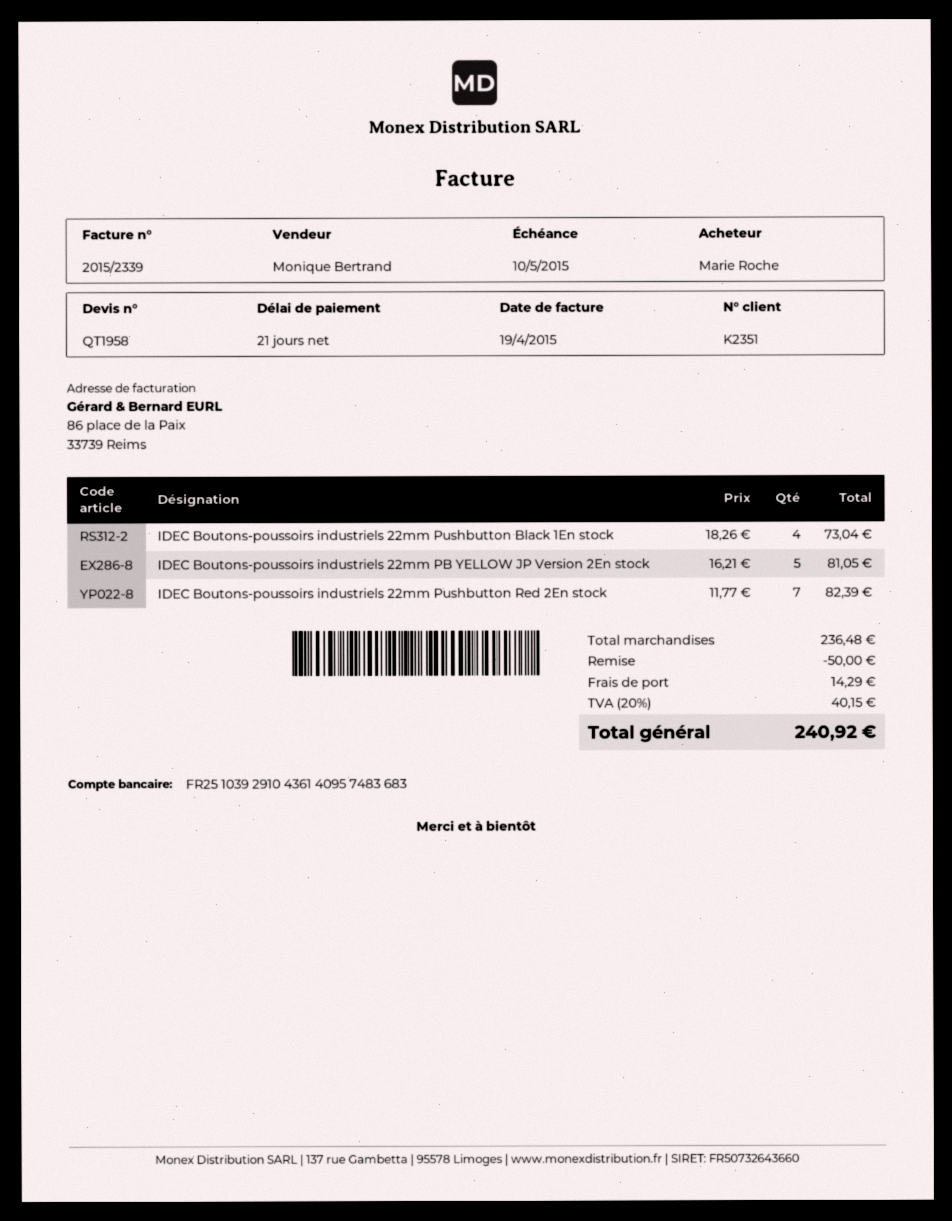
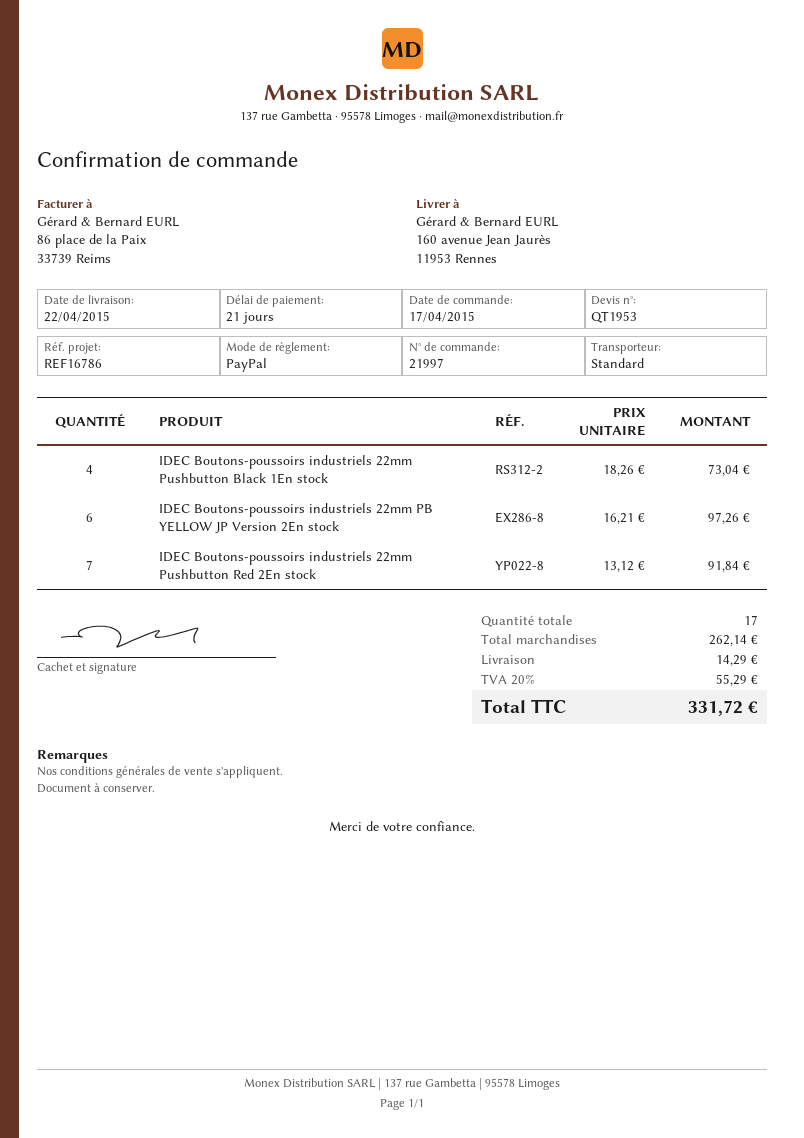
quote number: QT1958 -> QT1953
IDEC Boutons-poussoirs industriels 22mm PB YELLOW JP Version 2En stock: 5 x 16.21 = 81.05 -> 6 x 16.21 = 97.26
IDEC Boutons-poussoirs industriels 22mm Pushbutton Red 2En stock: 7 x 11.77 = 82.39 -> 7 x 13.12 = 91.84
subtotal: 236.48 -> 262.14
discount: 50.00 -> none
tax: 20% = 40.15 -> 20% = 55.29
total: 240.92 -> 331.72

